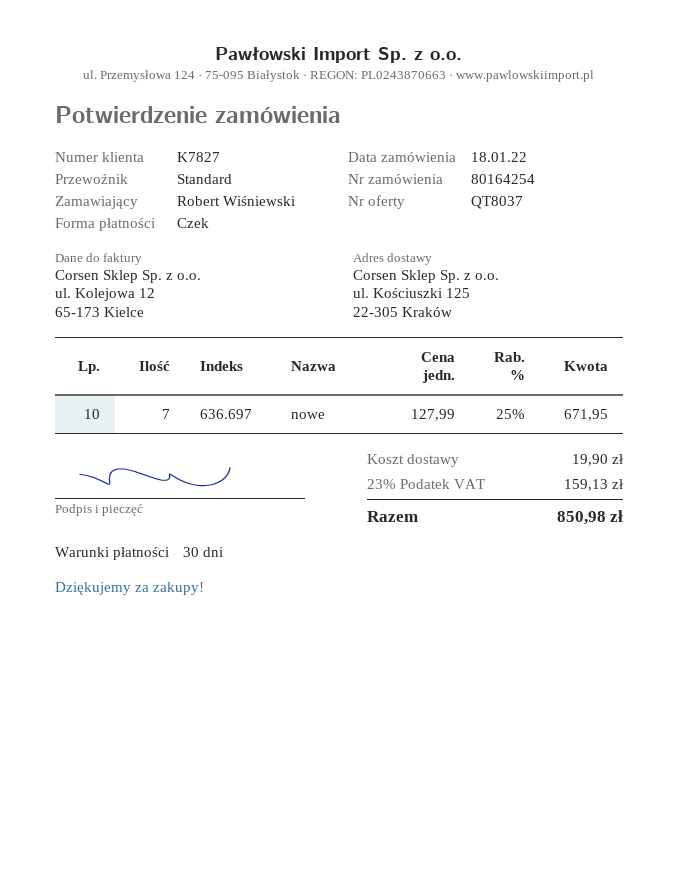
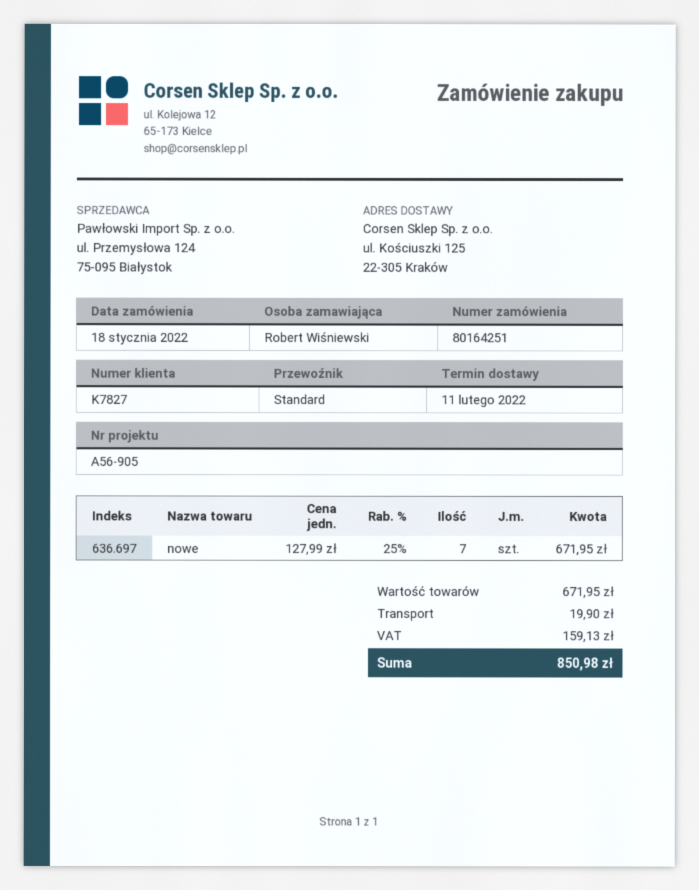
order number: 80164254 -> 80164251

